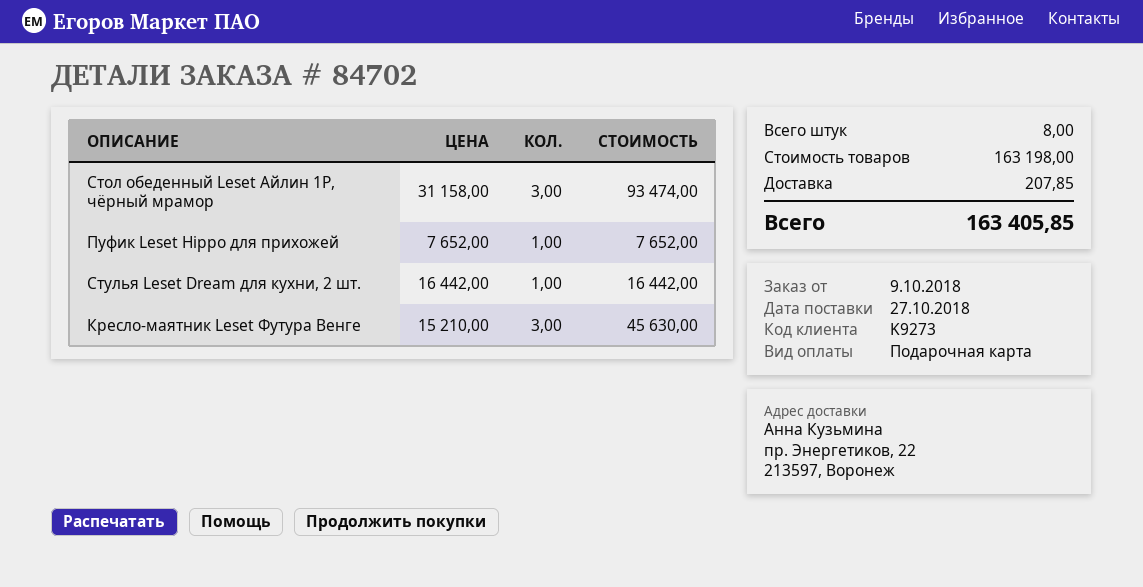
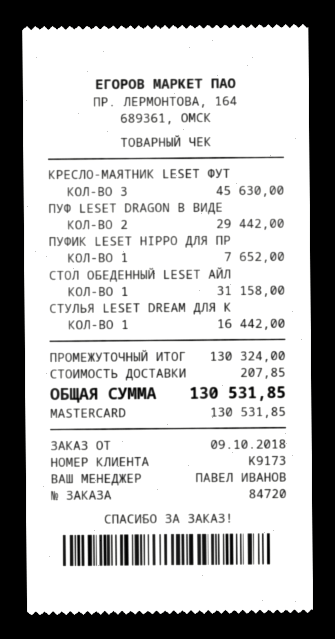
order number: 84702 -> 84720
customer number: K9273 -> K9173
payment method: gift card -> Mastercard
Стол обеденный Leset Айлин 1Р, чёрный мрамор: 3 for 93474.00 -> 1 for 31158.00
ПУФ LESET DRAGON В ВИДЕ: none -> 2 for 29442.00
subtotal: 163198.00 -> 130324.00
total: 163405.85 -> 130531.85

